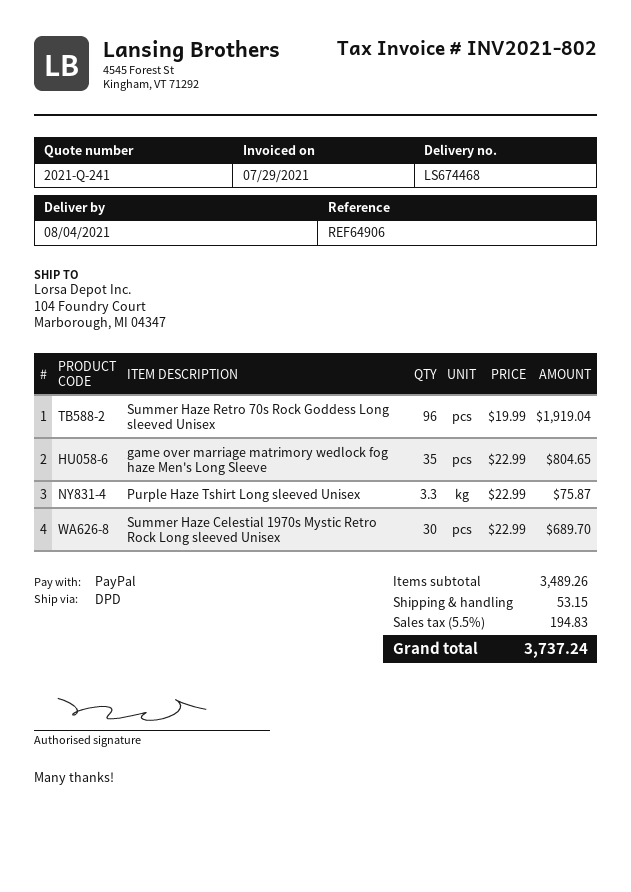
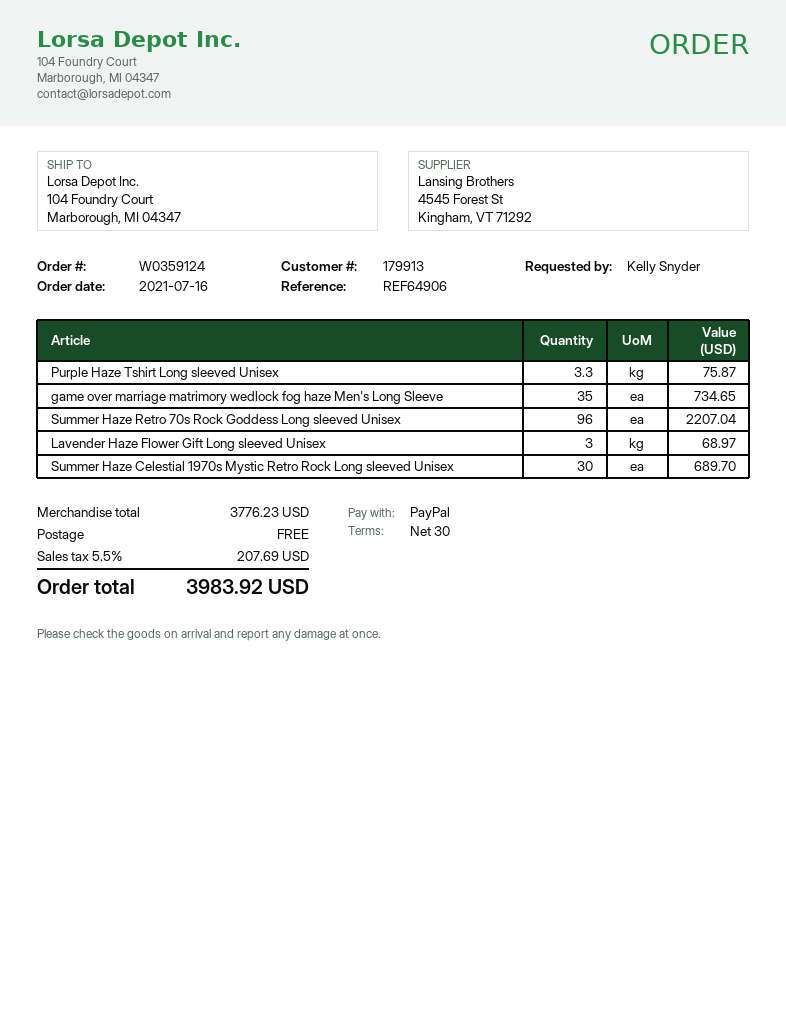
Summer Haze Retro 70s Rock Goddess Long sleeved Unisex: 96 for 1919.04 -> 96 for 2207.04
game over marriage matrimory wedlock fog haze Men's Long Sleeve: 35 for 804.65 -> 35 for 734.65
Lavender Haze Flower Gift Long sleeved Unisex: none -> 3 for 68.97
subtotal: 3489.26 -> 3776.23
shipping: 53.15 -> 0.00
tax: 5.5% = 194.83 -> 5.5% = 207.69
total: 3737.24 -> 3983.92

